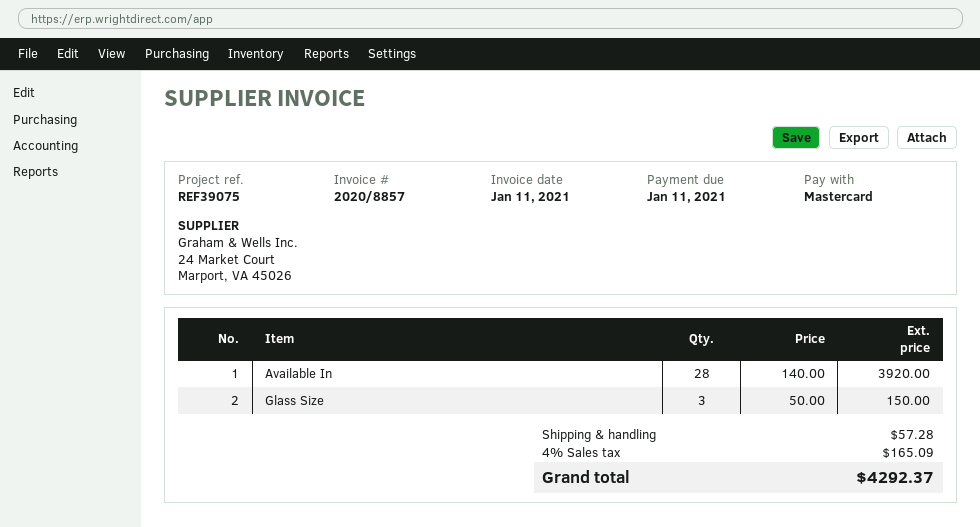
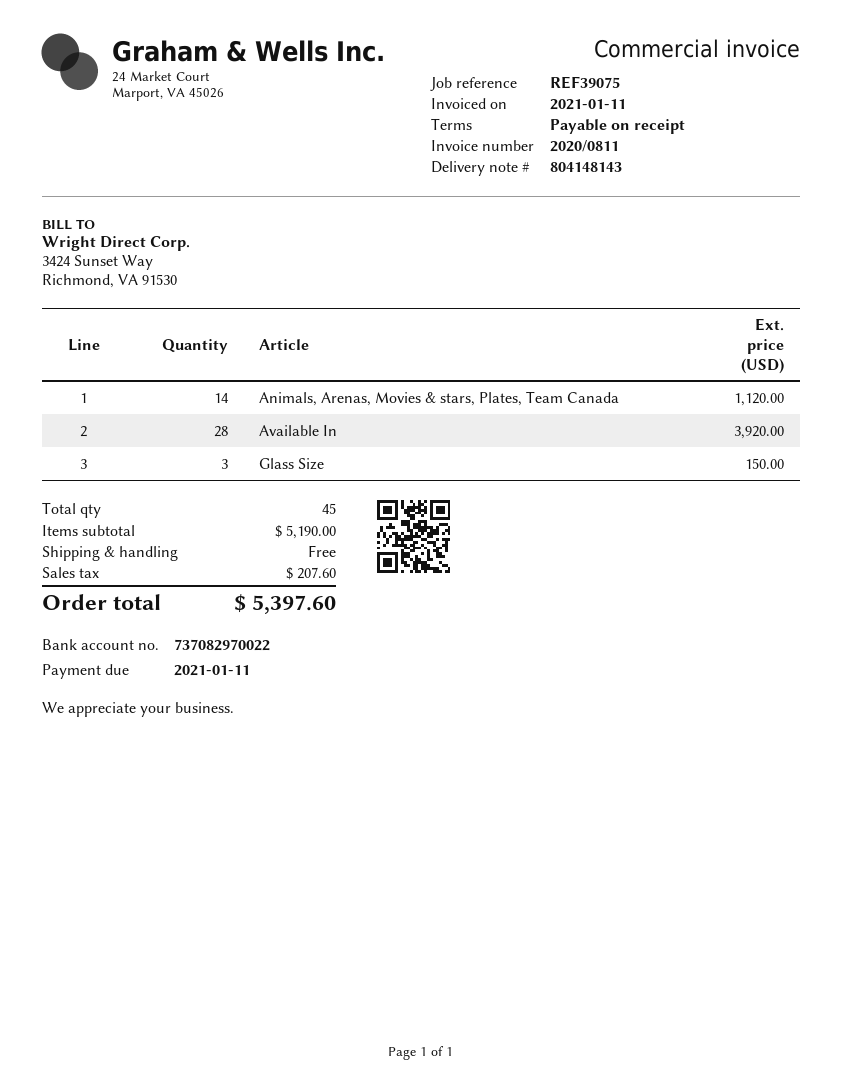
invoice number: 2020/8857 -> 2020/0811
Animals, Arenas, Movies & stars, Plates, Team Canada: none -> 14 for 1120.00
shipping: 57.28 -> 0.00
tax: 165.09 -> 207.60
total: 4292.37 -> 5397.60

